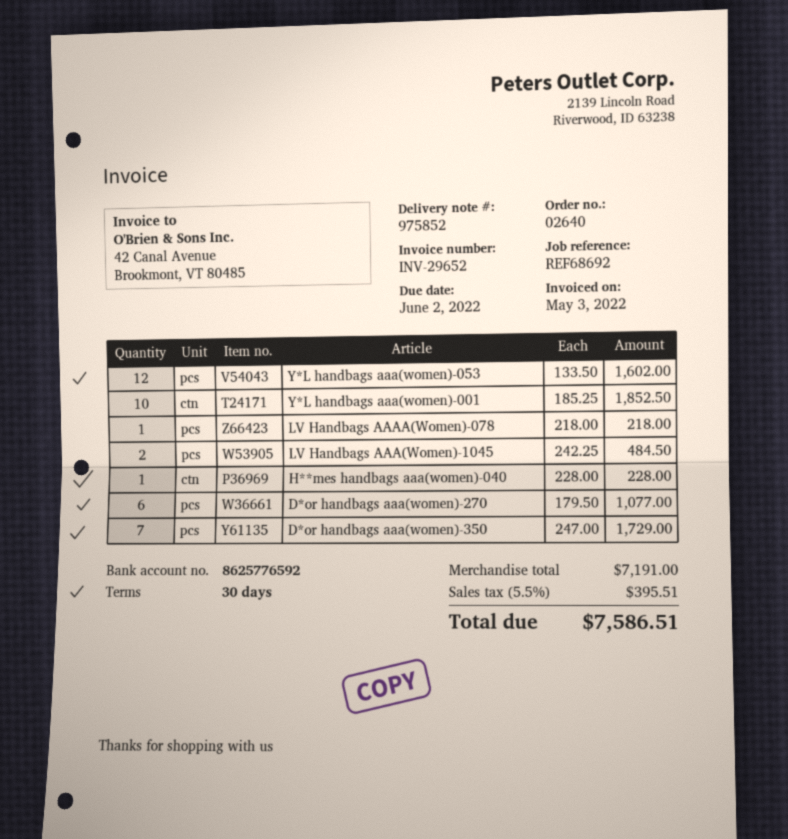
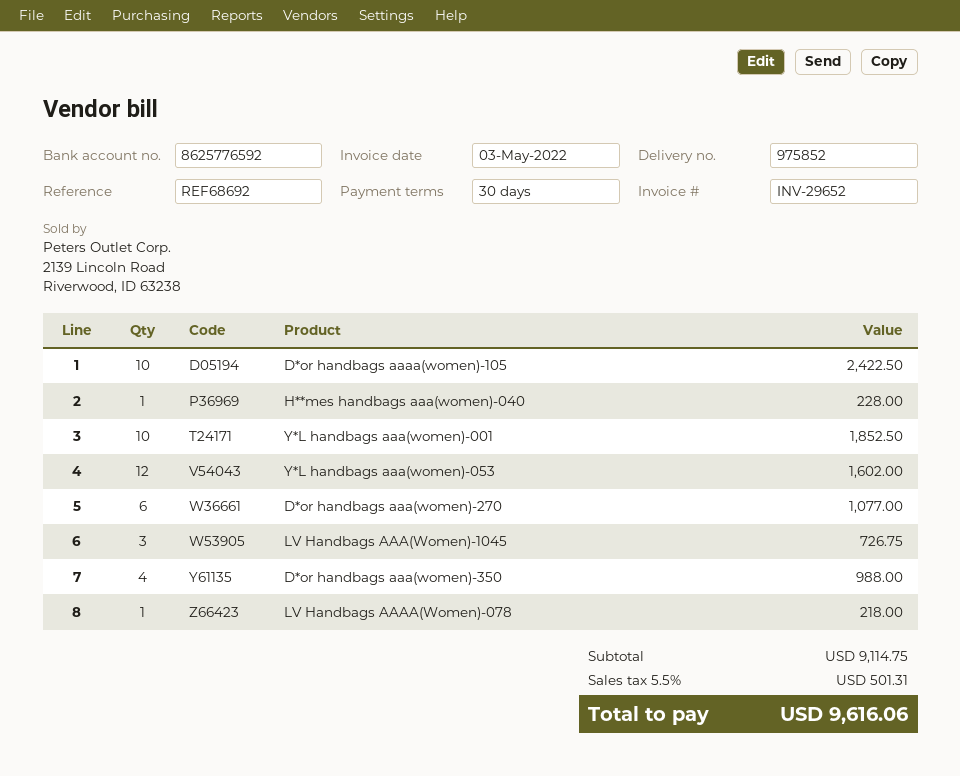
LV Handbags AAA(Women)-1045: 2 for 484.50 -> 3 for 726.75
D*or handbags aaa(women)-350: 7 for 1729.00 -> 4 for 988.00
D*or handbags aaaa(women)-105: none -> 10 for 2422.50
subtotal: 7191.00 -> 9114.75
tax: 5.5% = 395.51 -> 5.5% = 501.31
total: 7586.51 -> 9616.06

